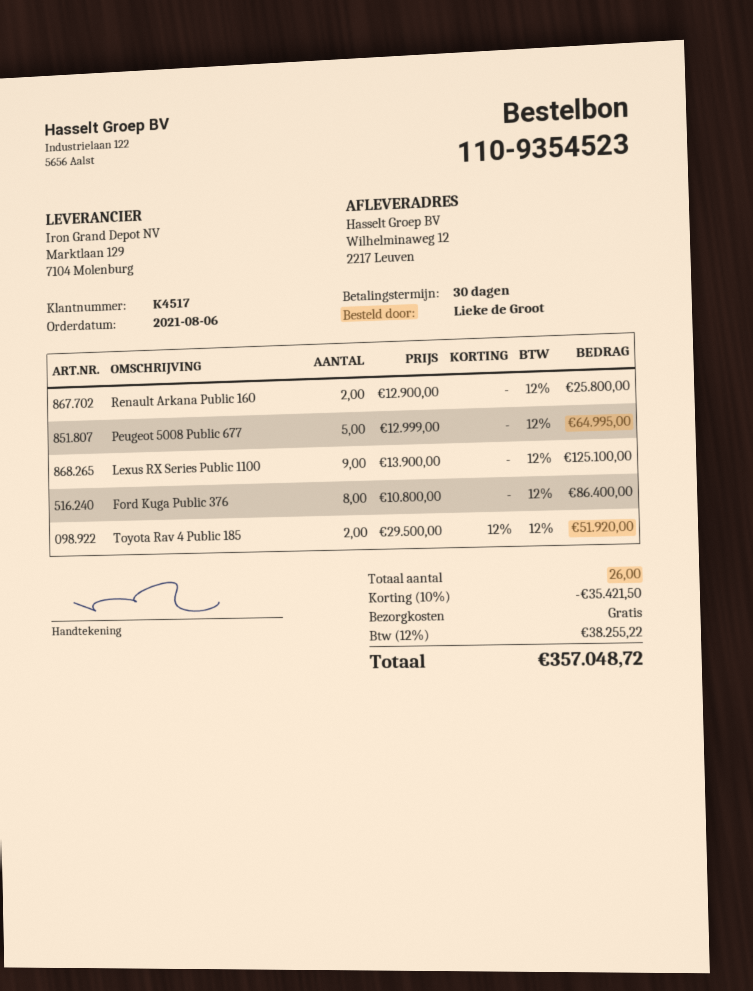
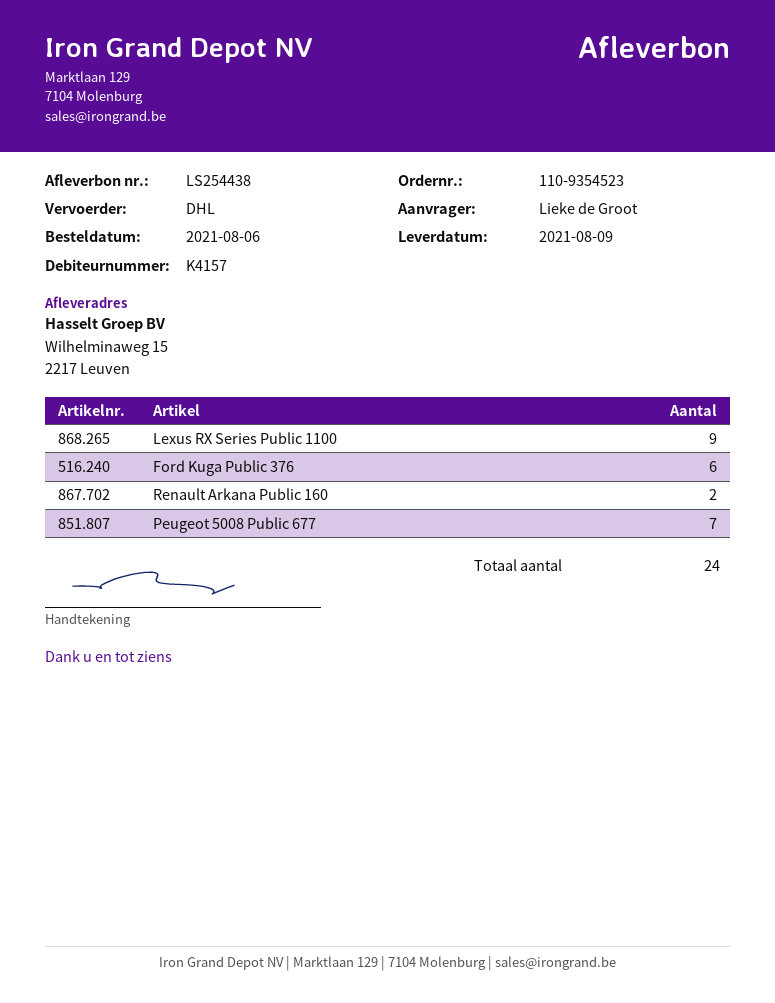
customer number: K4517 -> K4157
ship to: Wilhelminaweg 12, 2217 Leuven -> Wilhelminaweg 15, 2217 Leuven
Peugeot 5008 Public 677: 5 -> 7
Ford Kuga Public 376: 8 -> 6
Toyota Rav 4 Public 185: 2 -> none
total quantity: 26 -> 24

